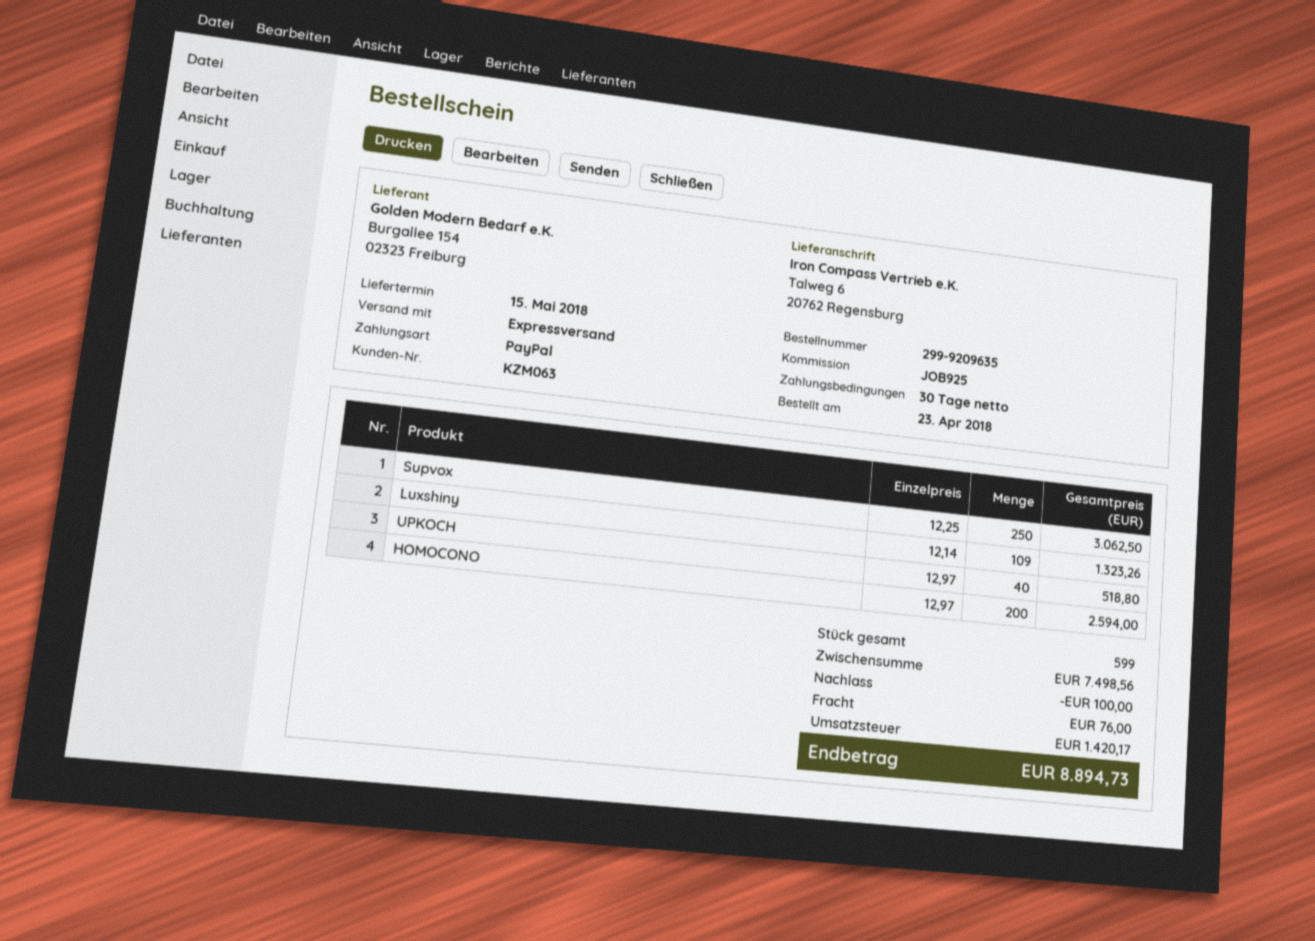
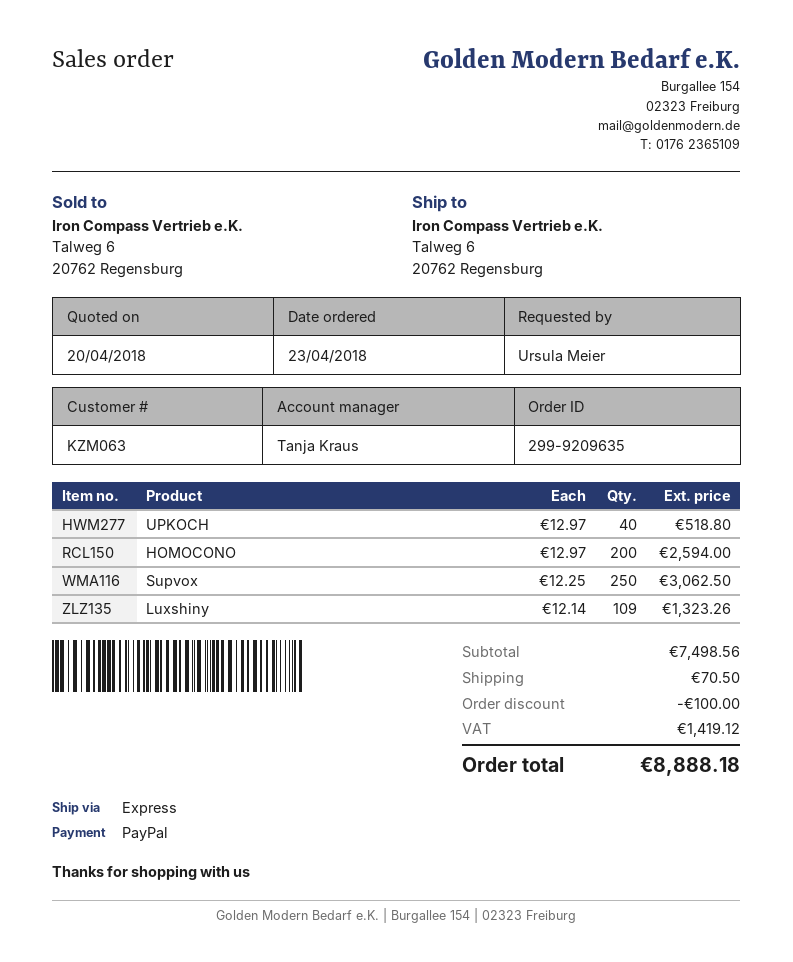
shipping: 76.00 -> 70.50
tax: 1420.17 -> 1419.12
total: 8894.73 -> 8888.18

